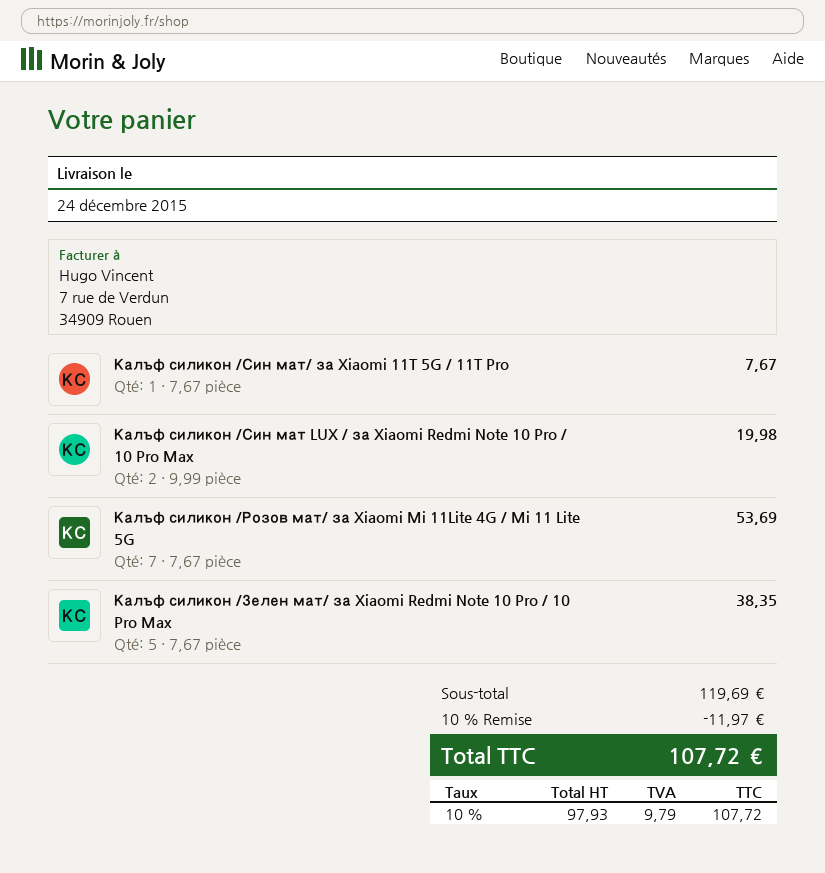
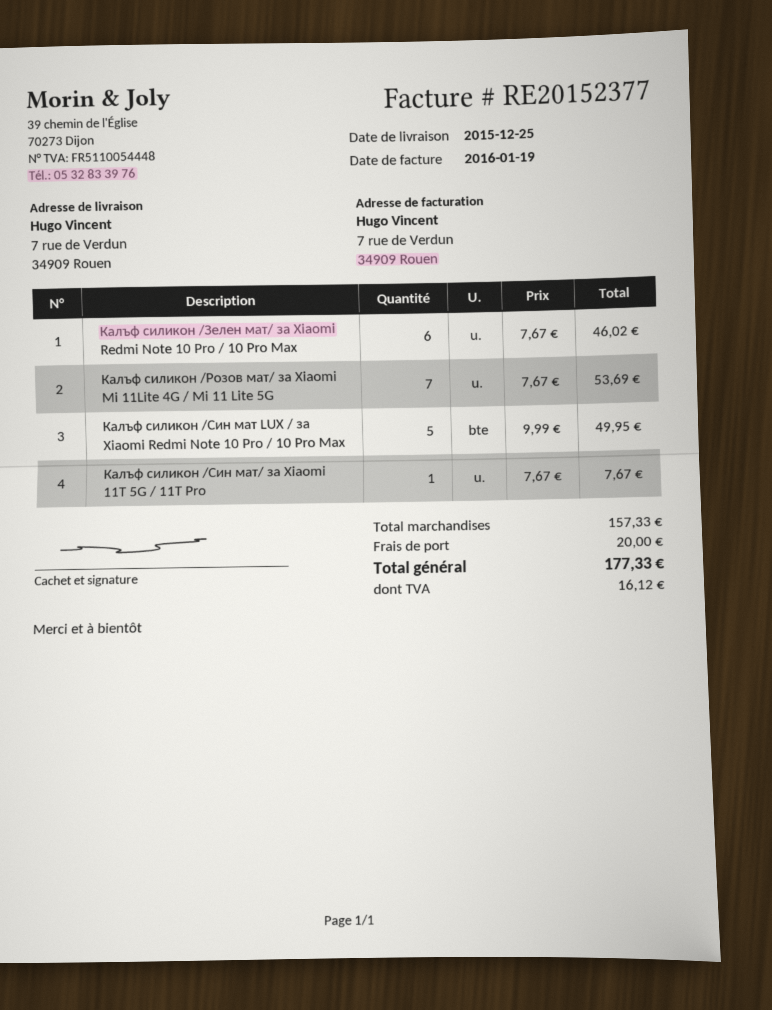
delivery date: 2015-12-24 -> 2015-12-25
Калъф силикон /Син мат LUX / за Xiaomi Redmi Note 10 Pro / 10 Pro Max: 2 x 9.99 = 19.98 -> 5 x 9.99 = 49.95
Калъф силикон /Зелен мат/ за Xiaomi Redmi Note 10 Pro / 10 Pro Max: 5 x 7.67 = 38.35 -> 6 x 7.67 = 46.02
subtotal: 119.69 -> 157.33
discount: 10% = 11.97 -> none
shipping: none -> 20.00
tax: 9.79 -> 16.12
total: 107.72 -> 177.33

